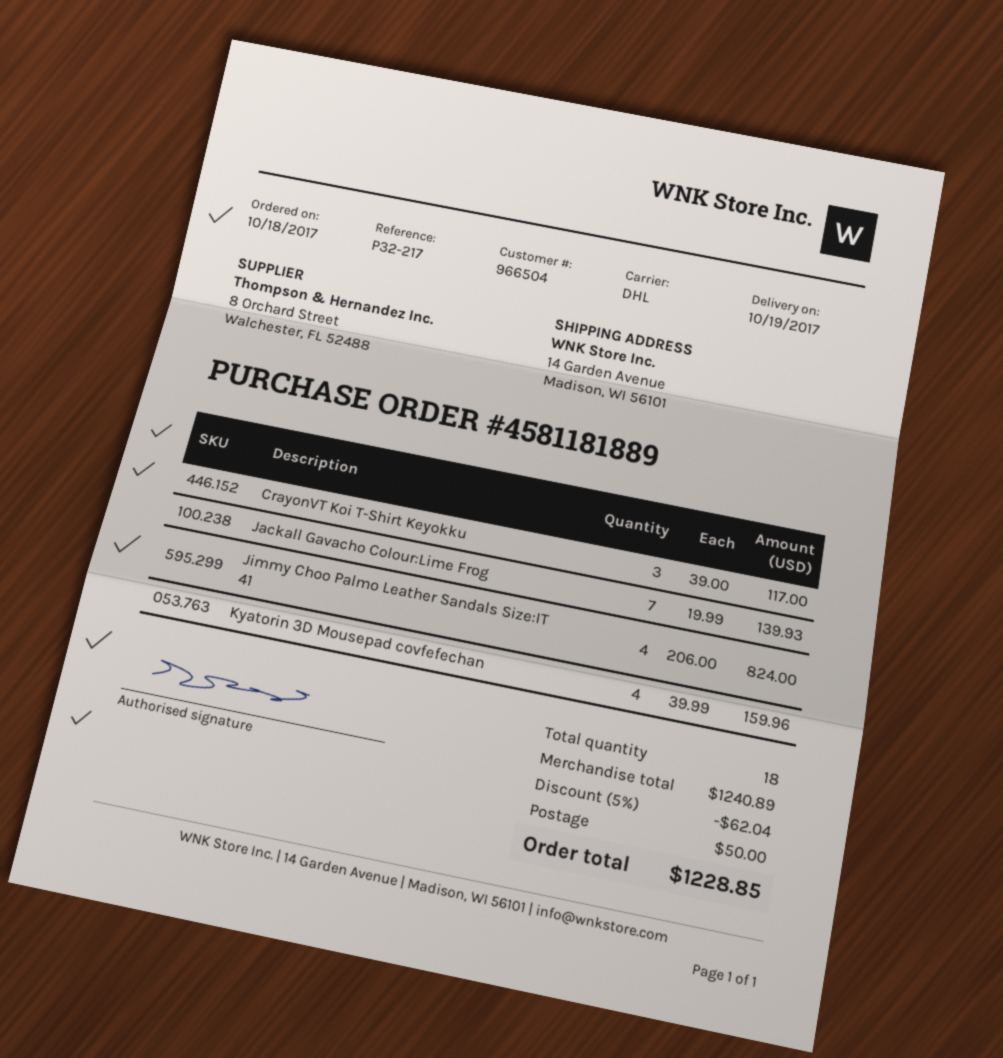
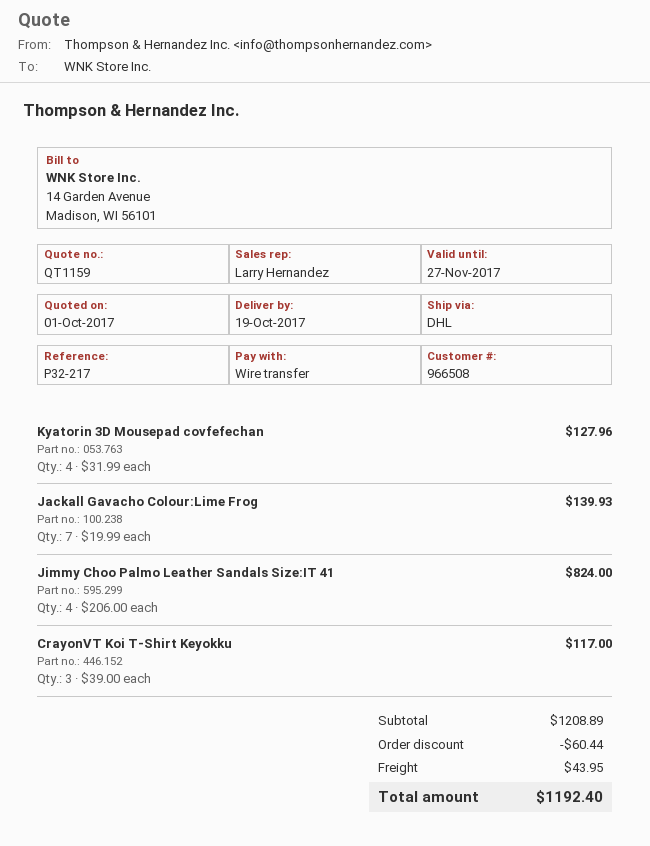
customer number: 966504 -> 966508
Kyatorin 3D Mousepad covfefechan: 4 x 39.99 = 159.96 -> 4 x 31.99 = 127.96
subtotal: 1240.89 -> 1208.89
discount: 62.04 -> 60.44
shipping: 50.00 -> 43.95
total: 1228.85 -> 1192.40

